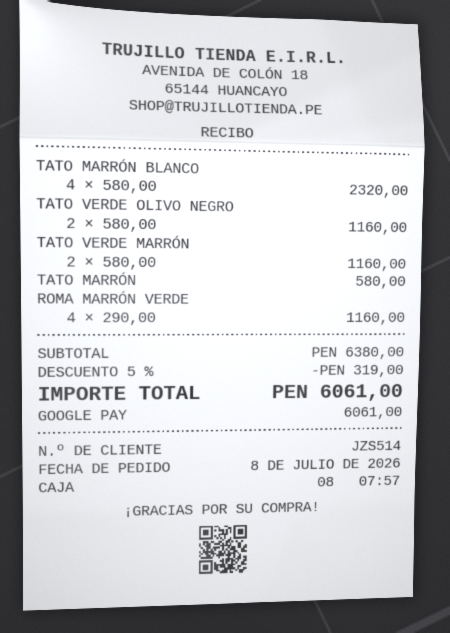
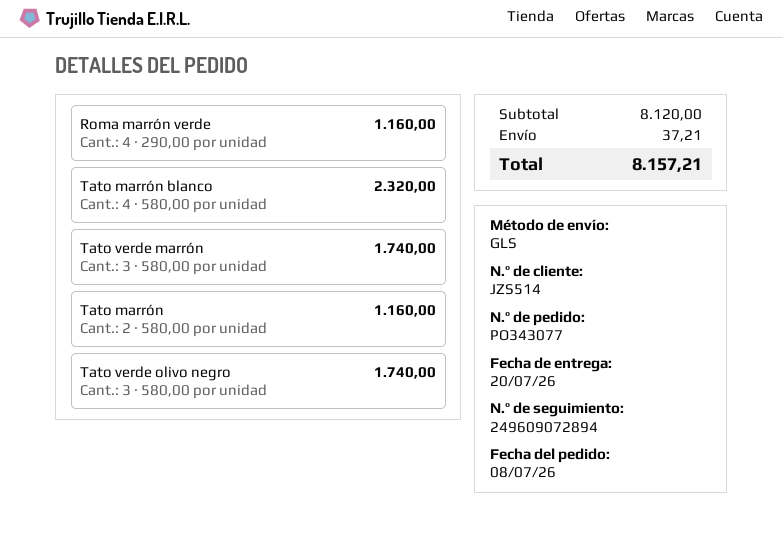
TATO VERDE OLIVO NEGRO: 2 x 580.00 = 1160.00 -> 3 x 580.00 = 1740.00
TATO VERDE MARRÓN: 2 x 580.00 = 1160.00 -> 3 x 580.00 = 1740.00
TATO MARRÓN: 1 x 580.00 = 580.00 -> 2 x 580.00 = 1160.00
subtotal: 6380.00 -> 8120.00
discount: 5% = 319.00 -> none
shipping: none -> 37.21
total: 6061.00 -> 8157.21

